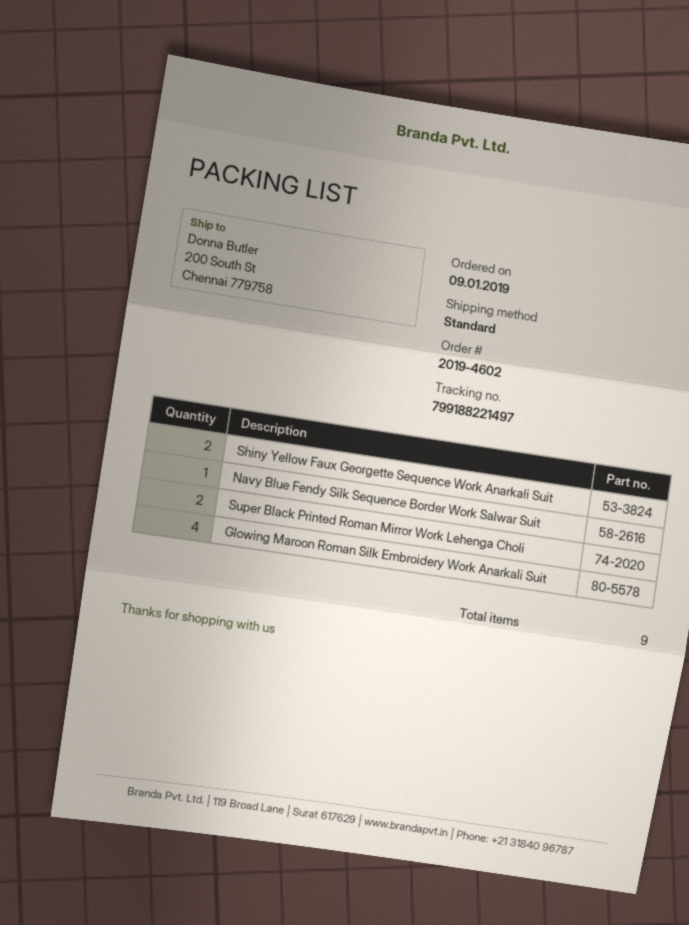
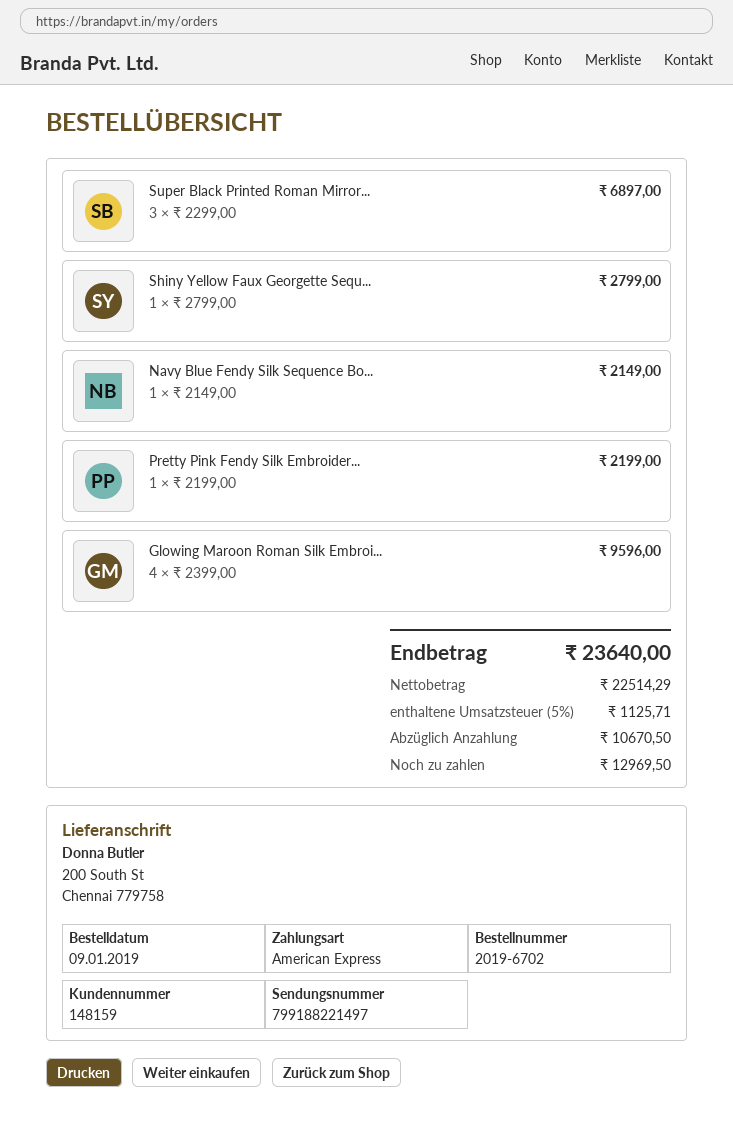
order number: 2019-4602 -> 2019-6702
Shiny Yellow Faux Georgette Sequence Work Anarkali Suit: 2 -> 1
Super Black Printed Roman Mirror Work Lehenga Choli: 2 -> 3
Pretty Pink Fendy Silk Embroider...: none -> 1

